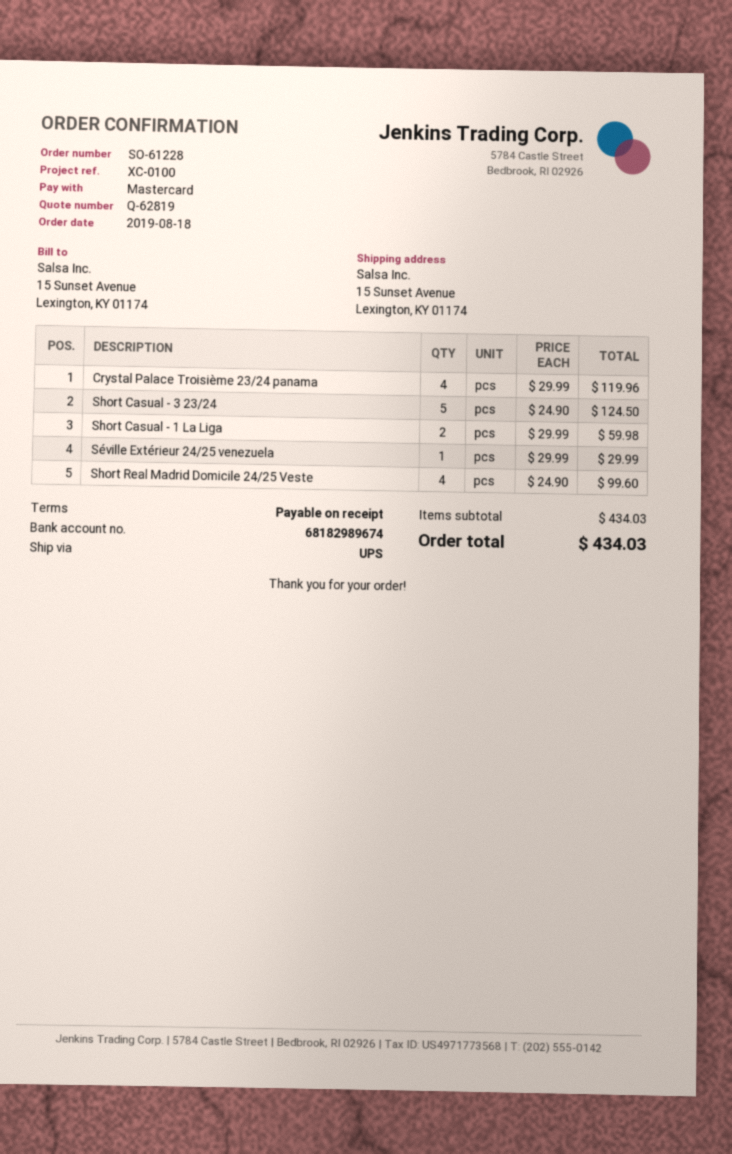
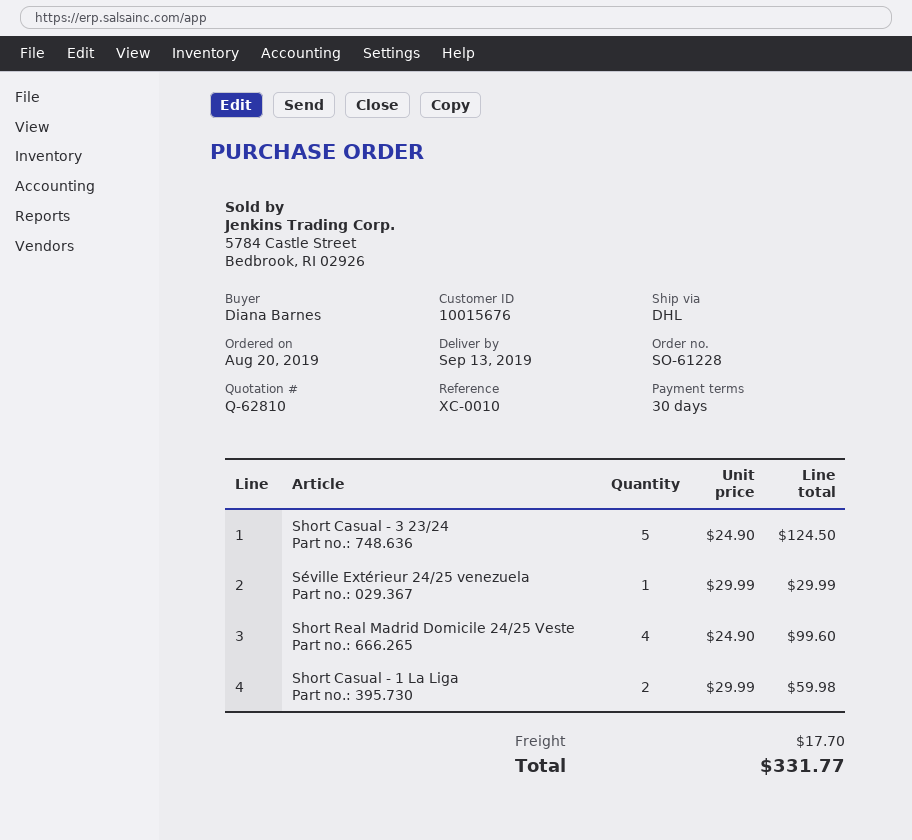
quote number: Q-62819 -> Q-62810
order date: 2019-08-18 -> 2019-08-20
payment terms: on receipt -> 30 days
reference: XC-0100 -> XC-0010
shipping method: UPS -> DHL
Crystal Palace Troisième 23/24 panama: 4 x 29.99 = 119.96 -> none
shipping: none -> 17.70
total: 434.03 -> 331.77

